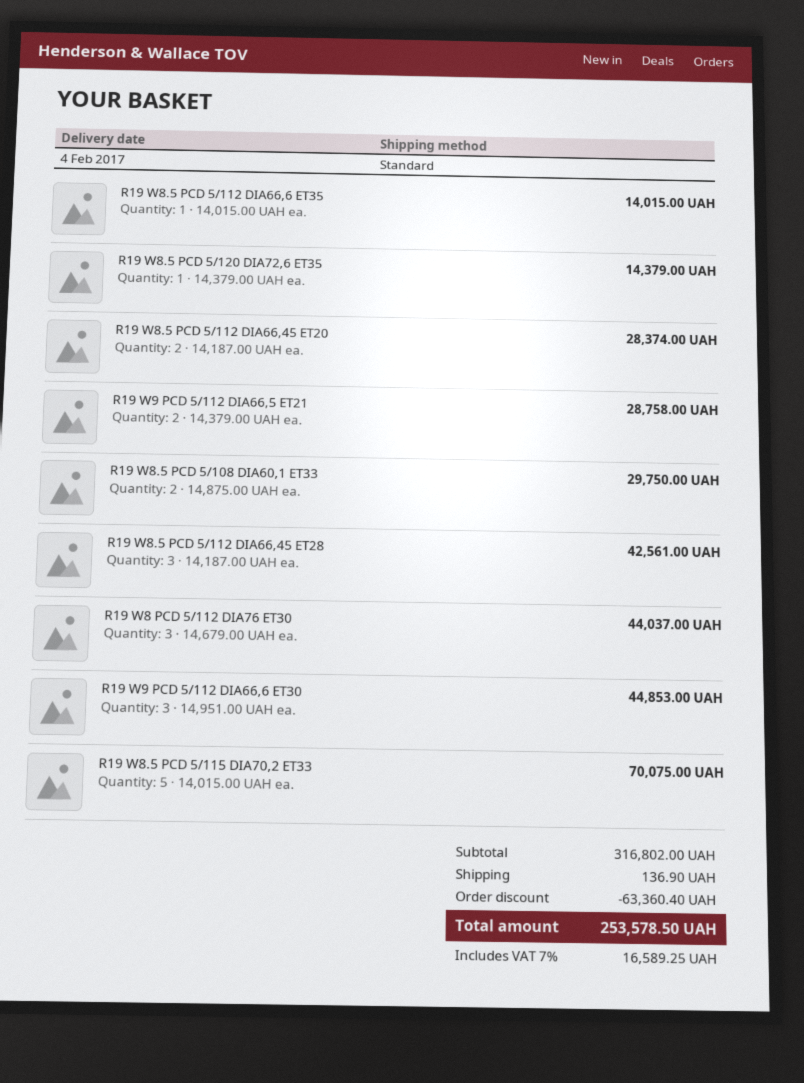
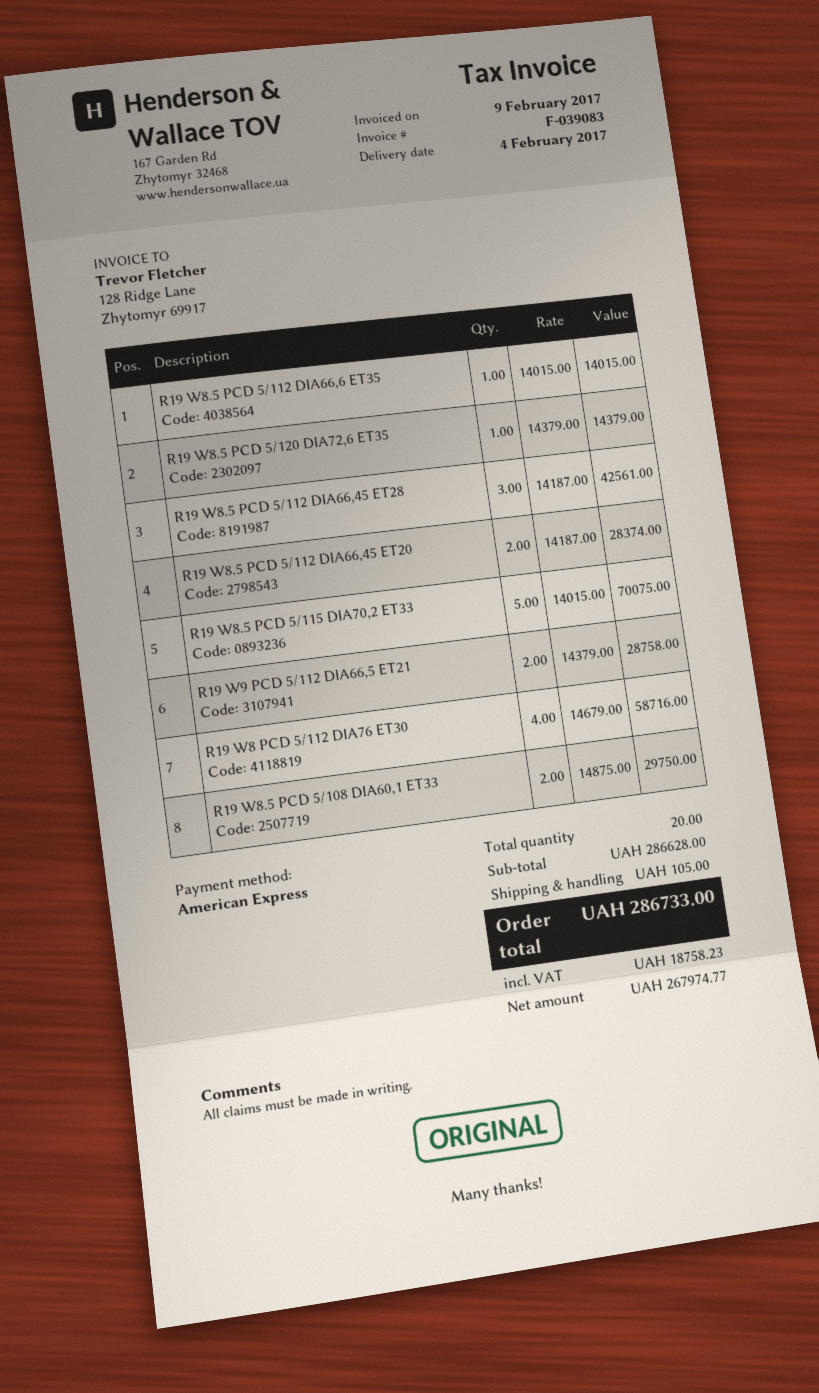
R19 W8 PCD 5/112 DIA76 ET30: 3 x 14679.00 = 44037.00 -> 4 x 14679.00 = 58716.00
R19 W9 PCD 5/112 DIA66,6 ET30: 3 x 14951.00 = 44853.00 -> none
subtotal: 316802.00 -> 286628.00
discount: 63360.40 -> none
shipping: 136.90 -> 105.00
tax: 16589.25 -> 18758.23
total: 253578.50 -> 286733.00

